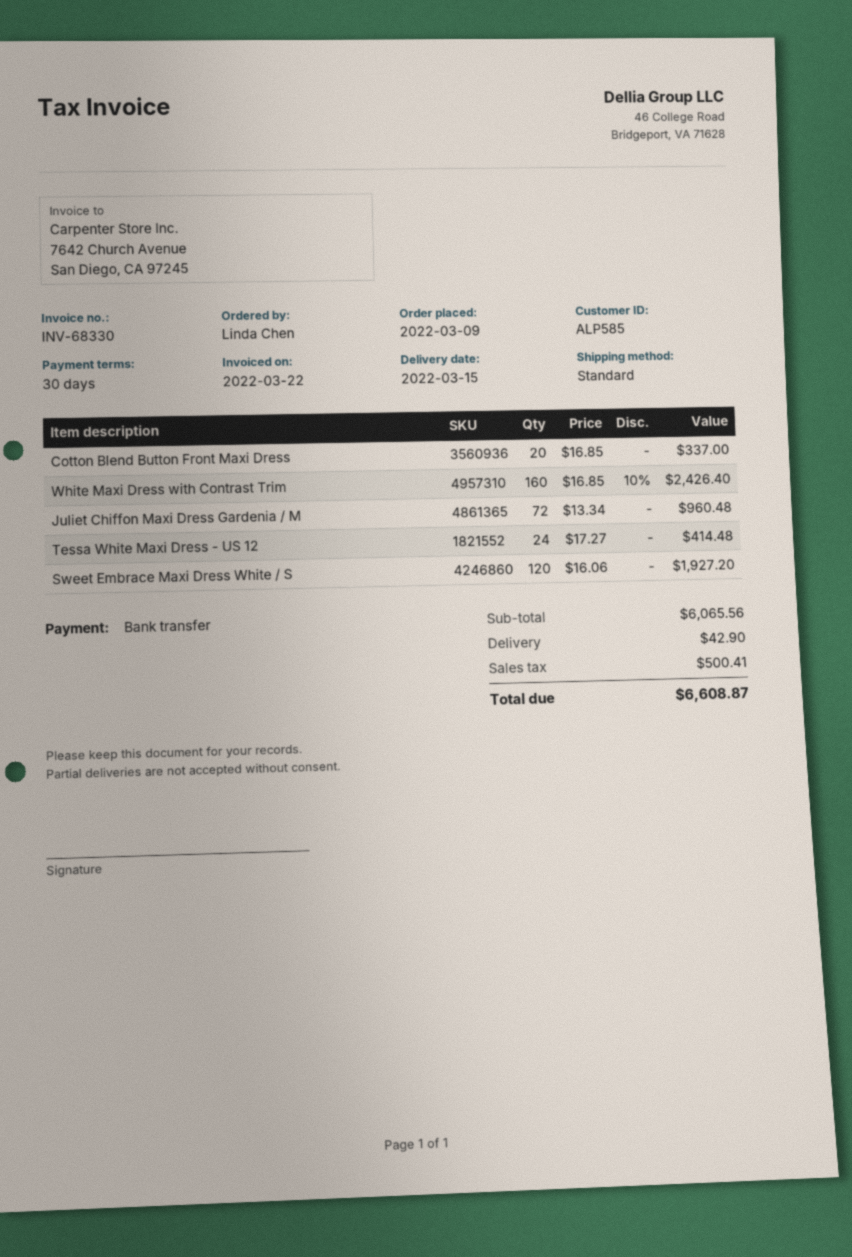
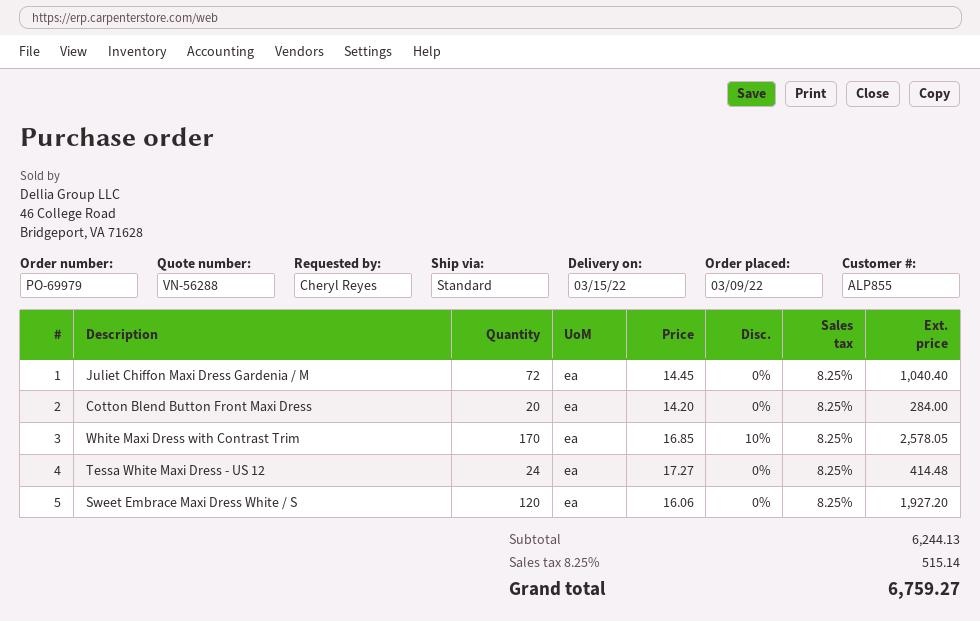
customer number: ALP585 -> ALP855
ordered by: Linda Chen -> Cheryl Reyes
Cotton Blend Button Front Maxi Dress: 20 x 16.85 = 337.00 -> 20 x 14.20 = 284.00
White Maxi Dress with Contrast Trim: 160 x 16.85 - 10% = 2426.40 -> 170 x 16.85 - 10% = 2578.05
Juliet Chiffon Maxi Dress Gardenia / M: 72 x 13.34 = 960.48 -> 72 x 14.45 = 1040.40
subtotal: 6065.56 -> 6244.13
shipping: 42.90 -> none
tax: 500.41 -> 515.14
total: 6608.87 -> 6759.27

